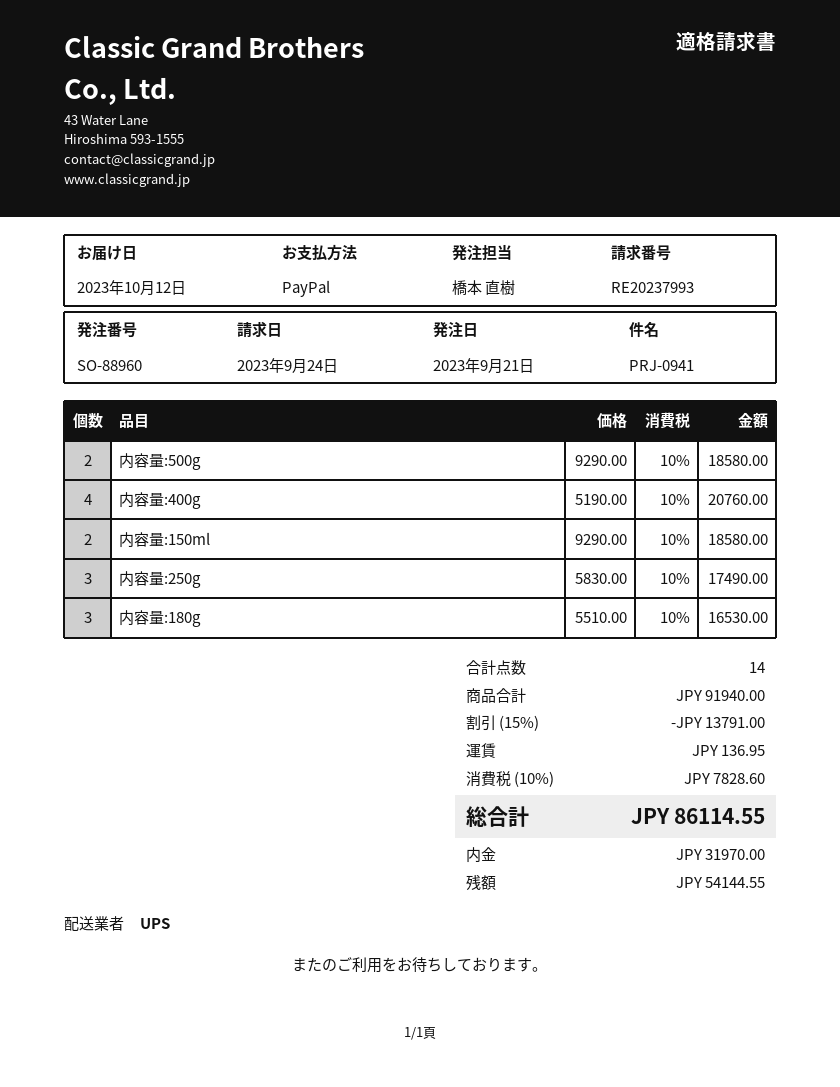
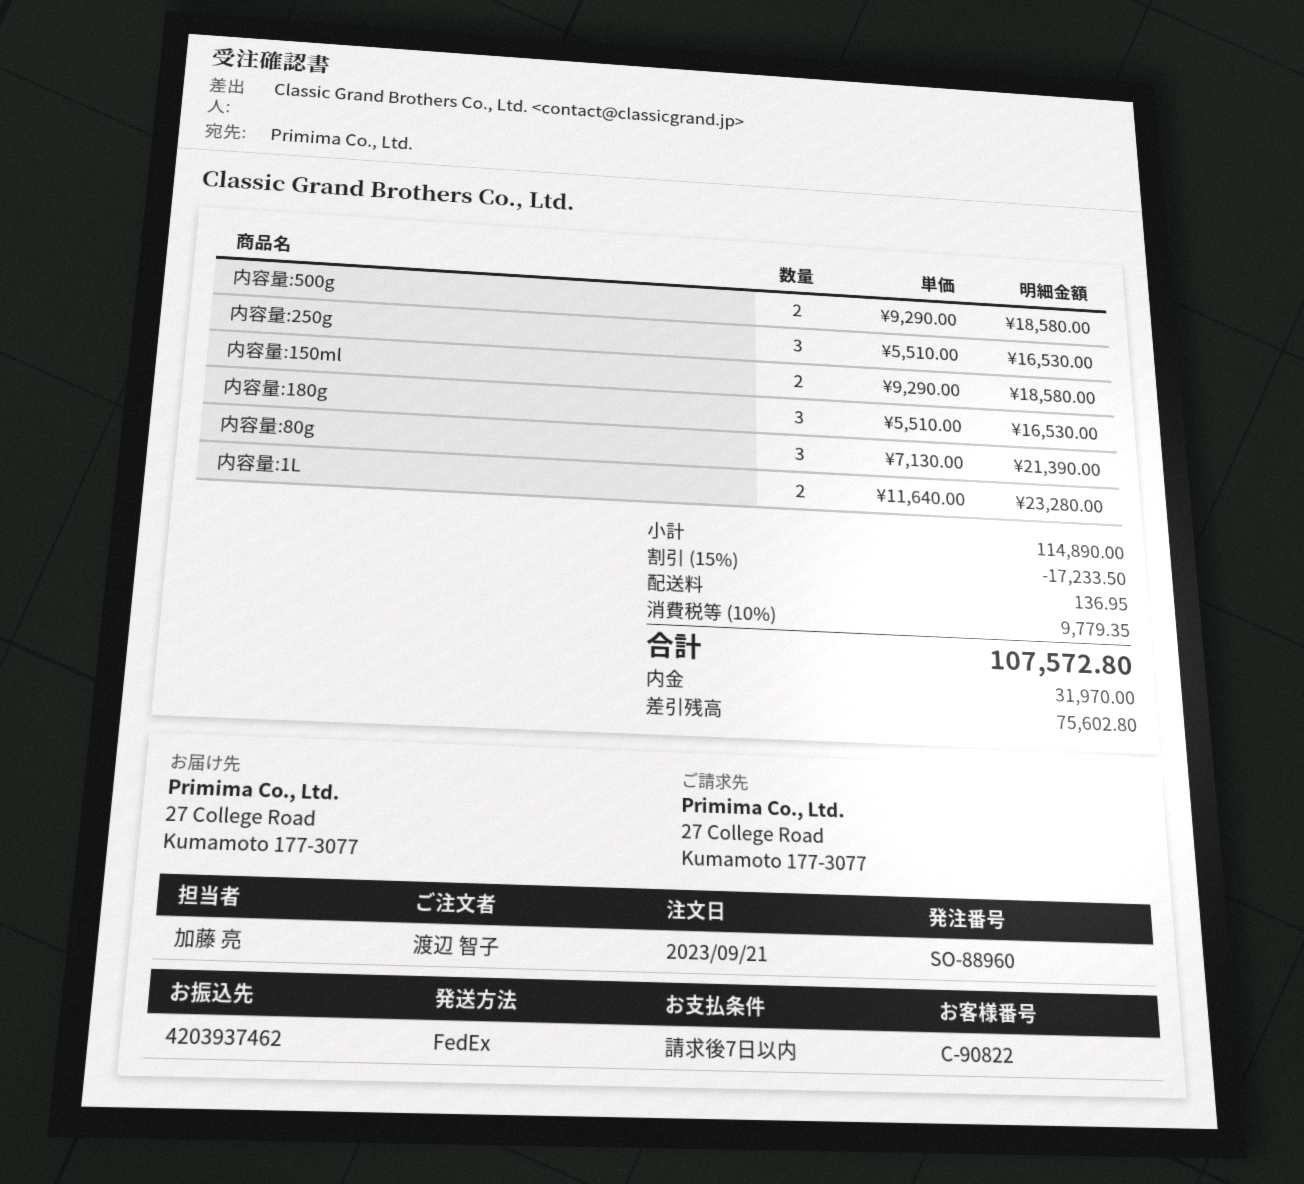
ordered by: 橋本 直樹 -> 渡辺 智子
shipping method: UPS -> FedEx
内容量:400g: 4 x 5190.00 = 20760.00 -> none
内容量:250g: 3 x 5830.00 = 17490.00 -> 3 x 5510.00 = 16530.00
内容量:80g: none -> 3 x 7130.00 = 21390.00
内容量:1L: none -> 2 x 11640.00 = 23280.00
subtotal: 91940.00 -> 114890.00
discount: 15% = 13791.00 -> 15% = 17233.50
tax: 10% = 7828.60 -> 10% = 9779.35
total: 86114.55 -> 107572.80
balance: 54144.55 -> 75602.80

